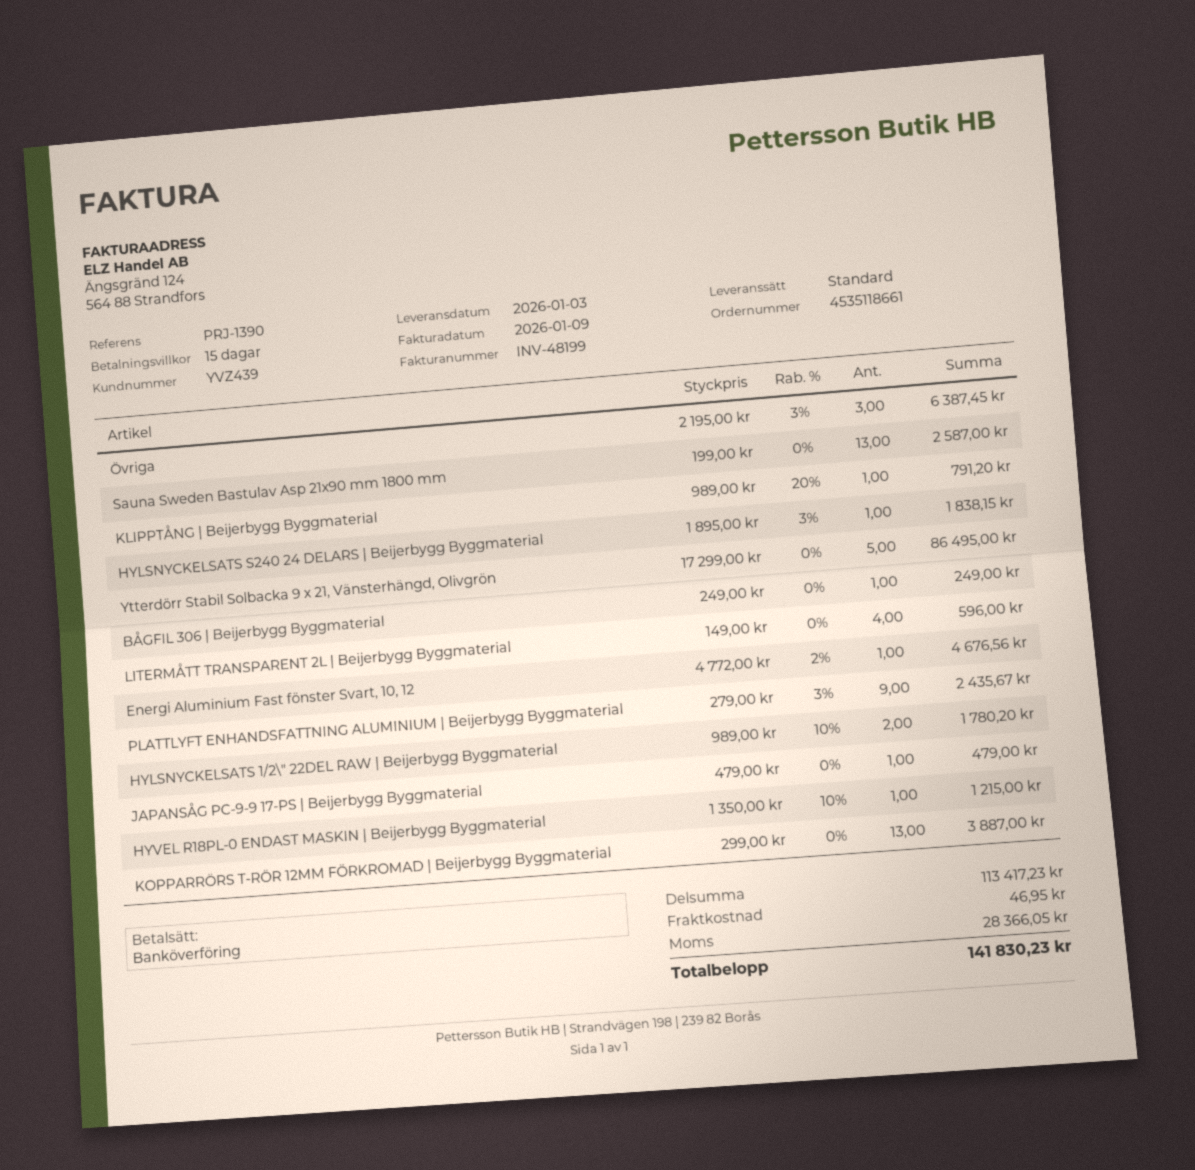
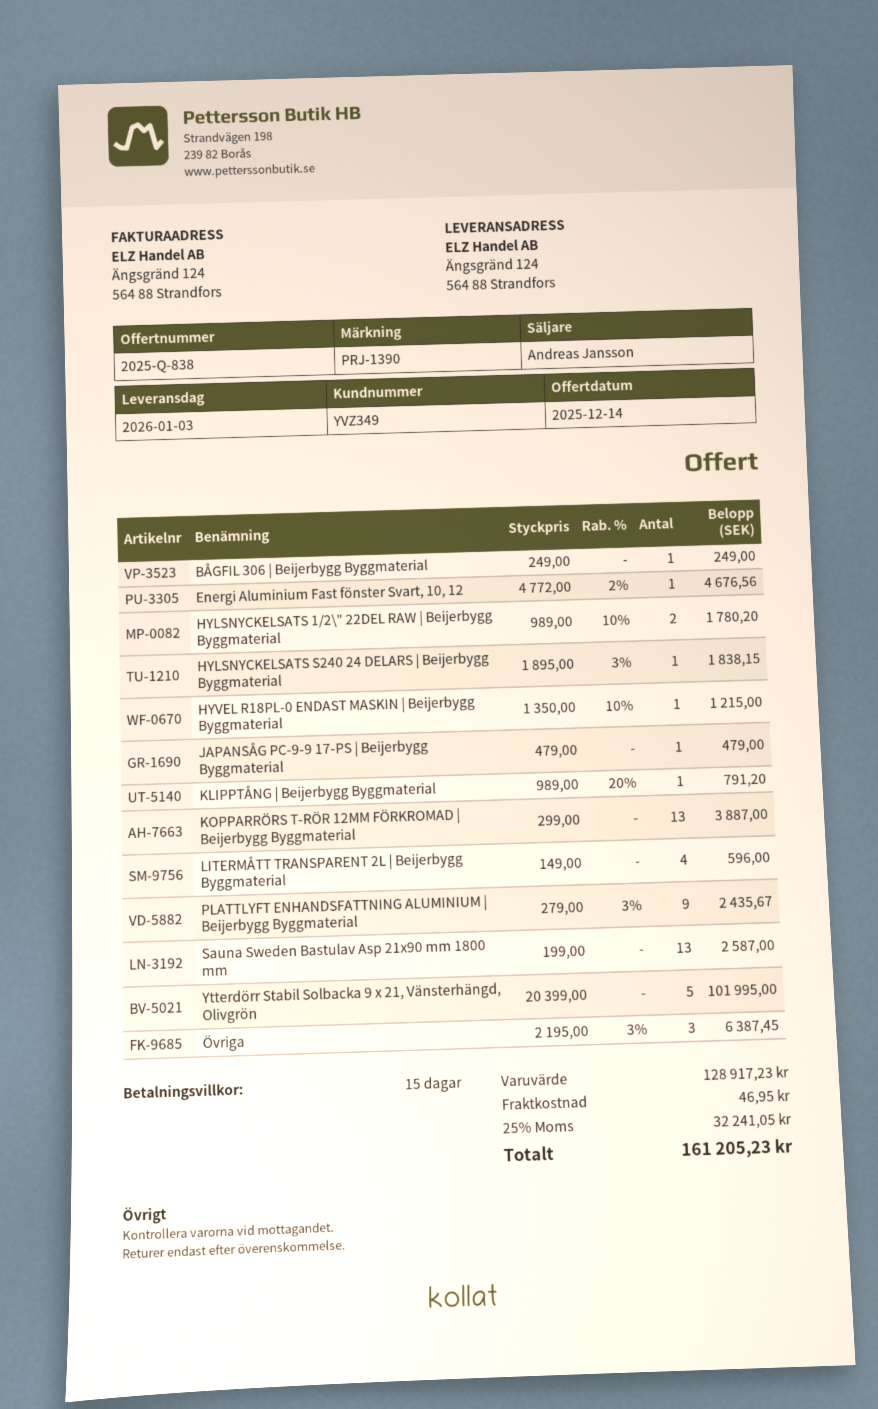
customer number: YVZ439 -> YVZ349
Ytterdörr Stabil Solbacka 9 x 21, Vänsterhängd, Olivgrön: 5 x 17299.00 = 86495.00 -> 5 x 20399.00 = 101995.00
subtotal: 113417.23 -> 128917.23
tax: 28366.05 -> 32241.05
total: 141830.23 -> 161205.23

